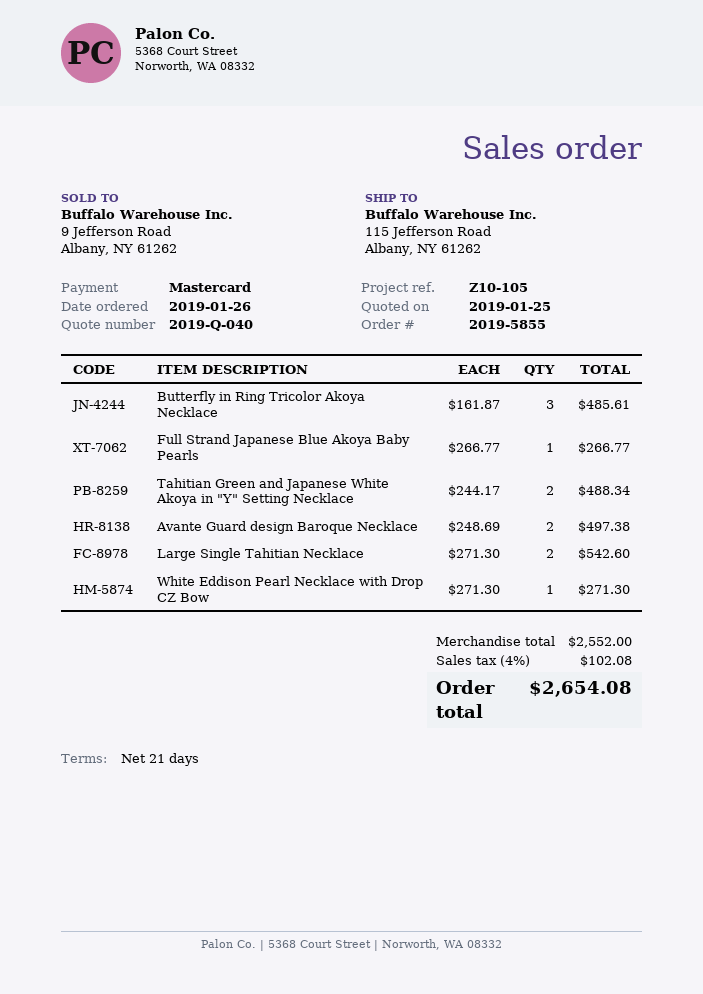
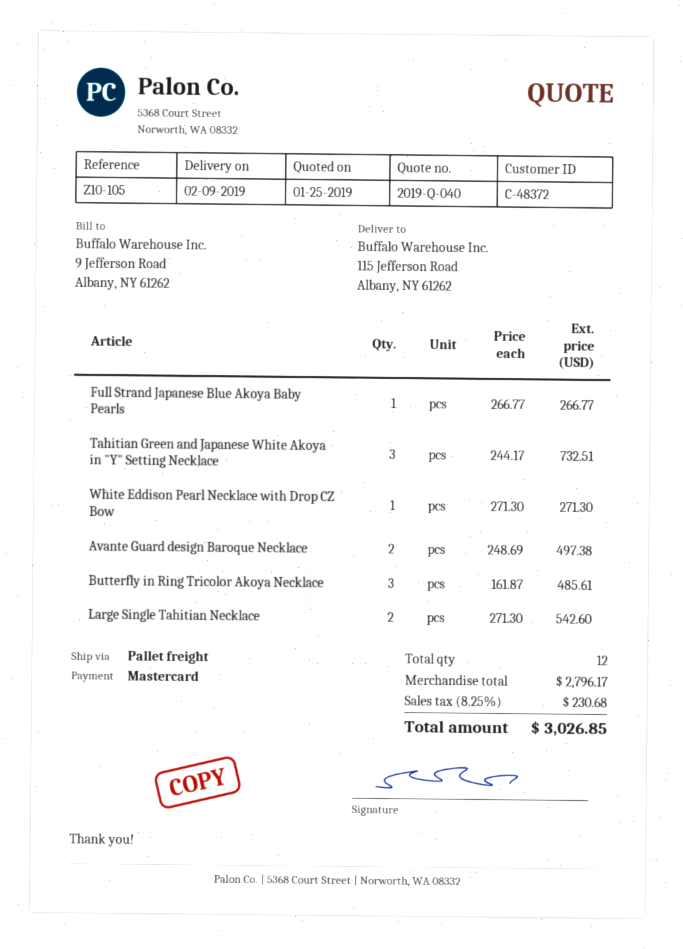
Tahitian Green and Japanese White Akoya in "Y" Setting Necklace: 2 x 244.17 = 488.34 -> 3 x 244.17 = 732.51
subtotal: 2552.00 -> 2796.17
tax: 4% = 102.08 -> 8.25% = 230.68
total: 2654.08 -> 3026.85

